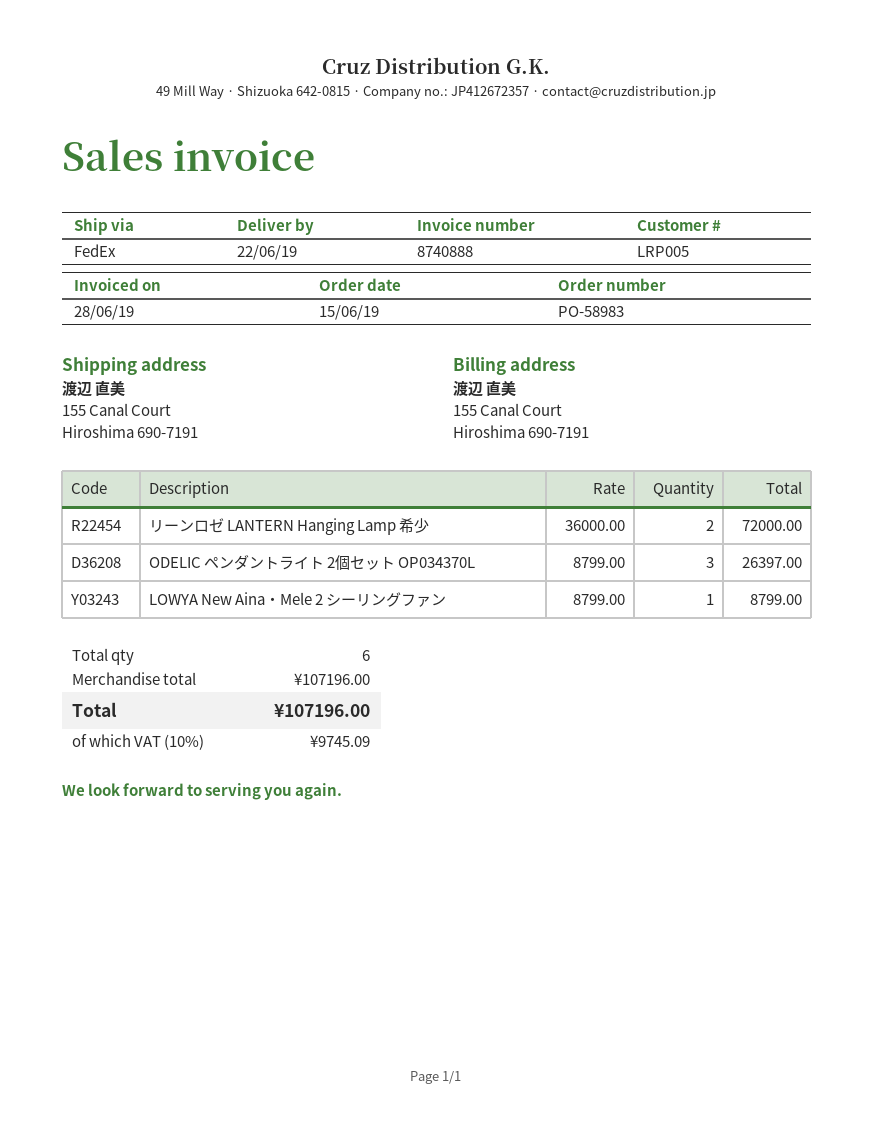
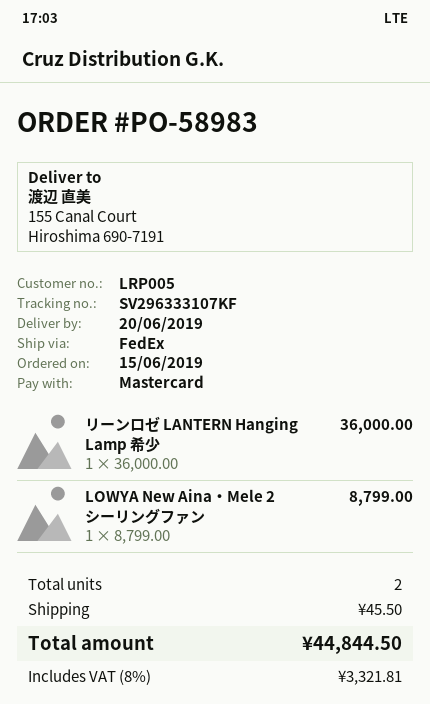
delivery date: 2019-06-22 -> 2019-06-20
リーンロゼ LANTERN Hanging Lamp 希少: 2 x 36000.00 = 72000.00 -> 1 x 36000.00 = 36000.00
ODELIC ペンダントライト 2個セット OP034370L: 3 x 8799.00 = 26397.00 -> none
total quantity: 6 -> 2
shipping: none -> 45.50
tax: 10% = 9745.09 -> 8% = 3321.81
total: 107196.00 -> 44844.50

